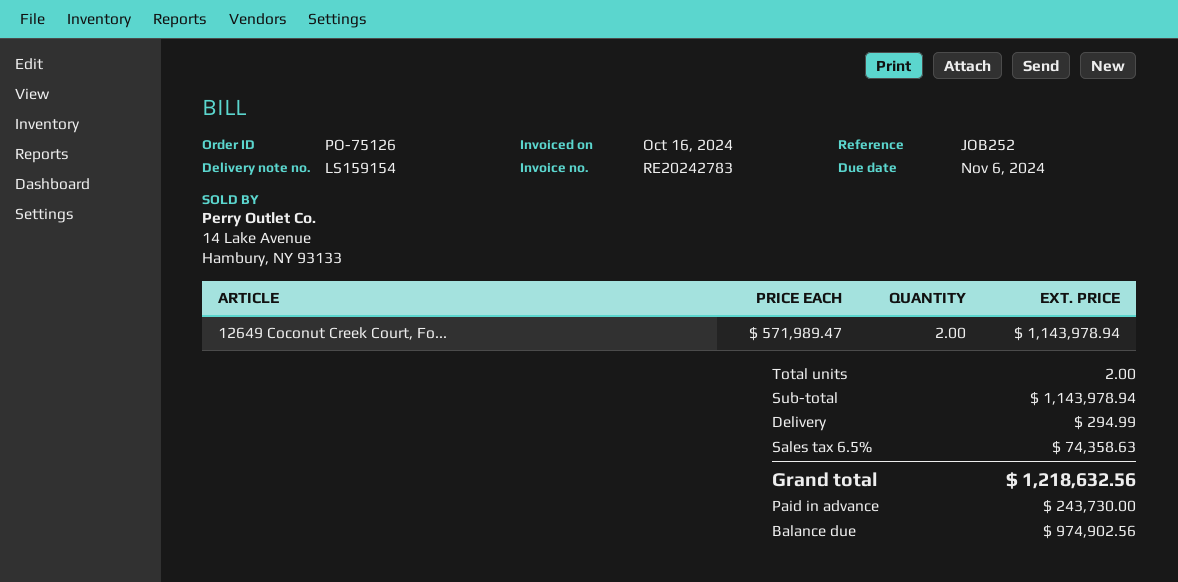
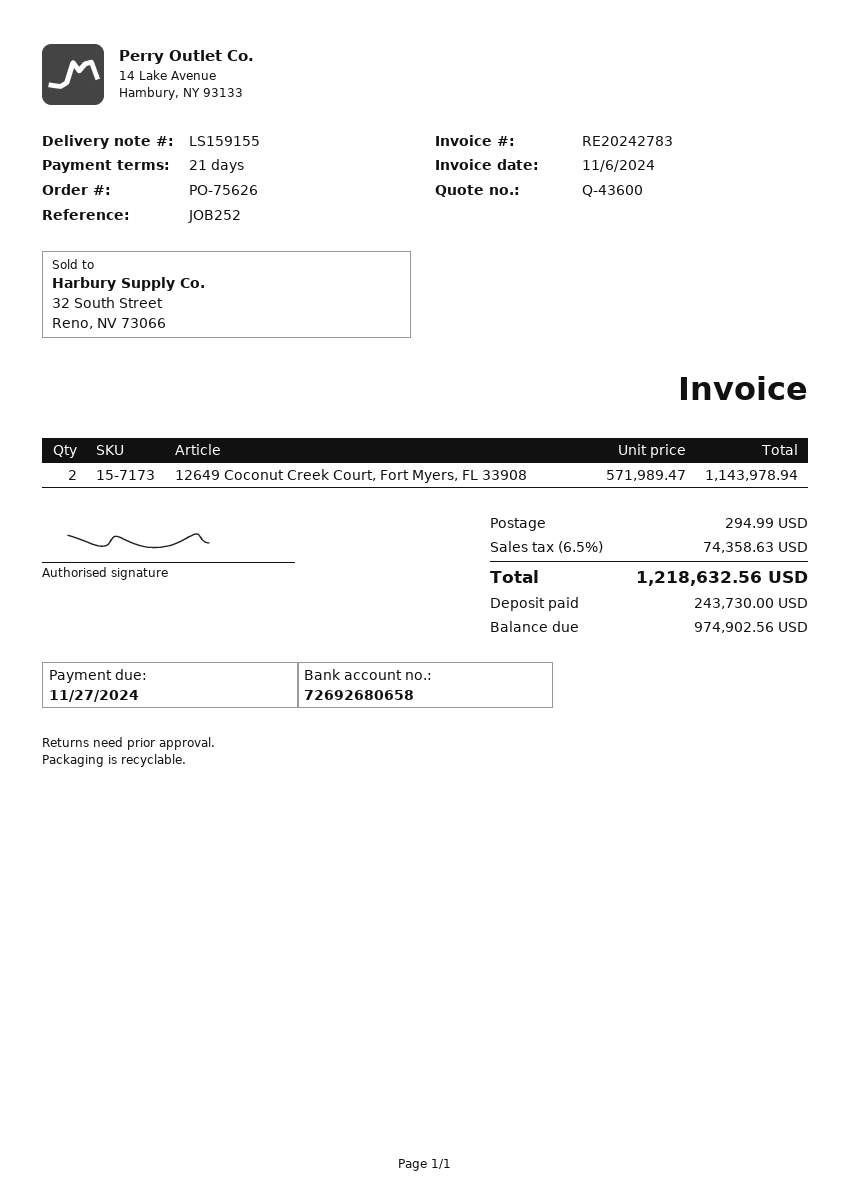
order number: PO-75126 -> PO-75626
delivery note number: LS159154 -> LS159155
invoice date: 2024-10-16 -> 2024-11-06
due date: 2024-11-06 -> 2024-11-27

